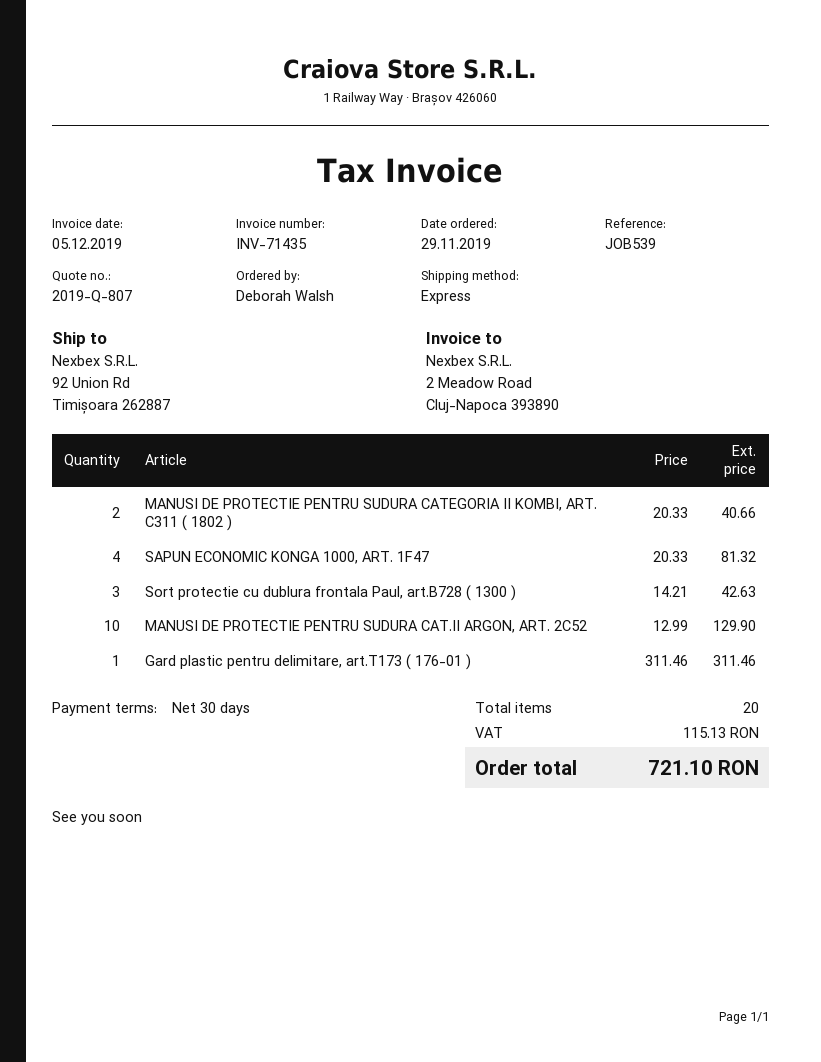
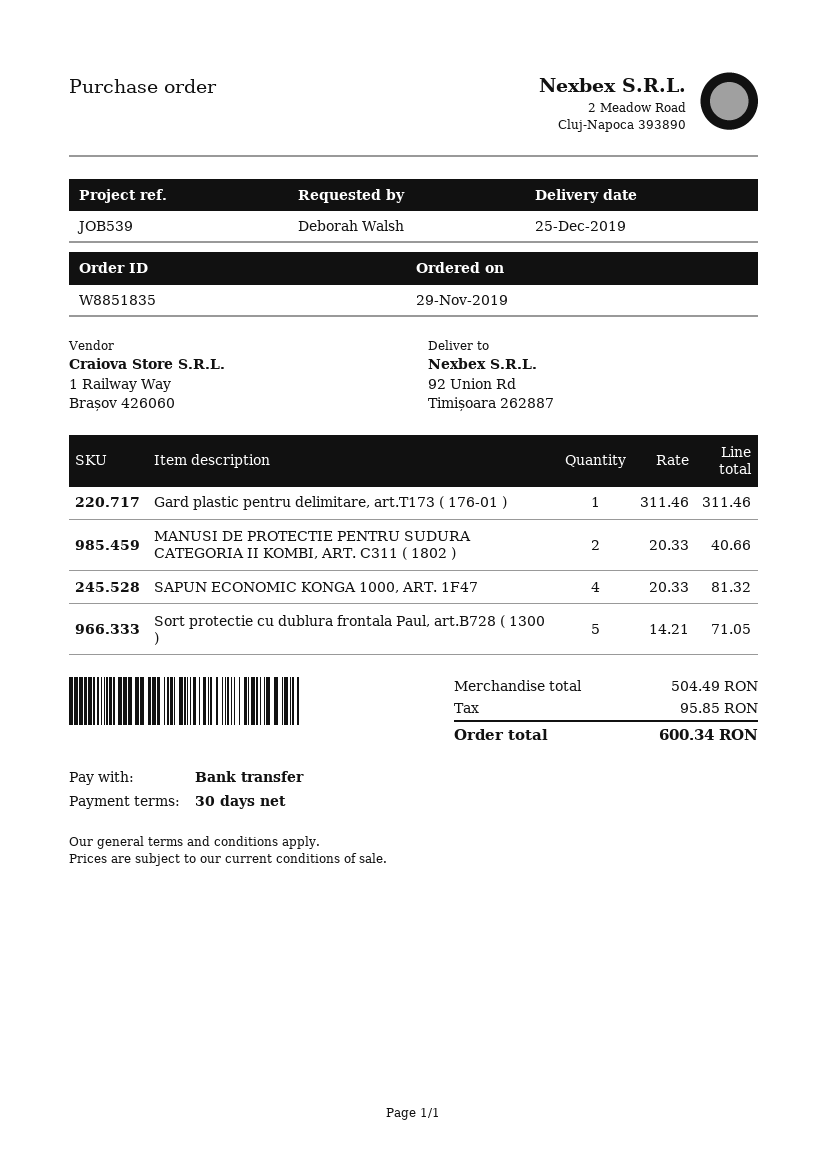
Sort protectie cu dublura frontala Paul, art.B728 ( 1300 ): 3 x 14.21 = 42.63 -> 5 x 14.21 = 71.05
MANUSI DE PROTECTIE PENTRU SUDURA CAT.II ARGON, ART. 2C52: 10 x 12.99 = 129.90 -> none
tax: 115.13 -> 95.85
total: 721.10 -> 600.34

